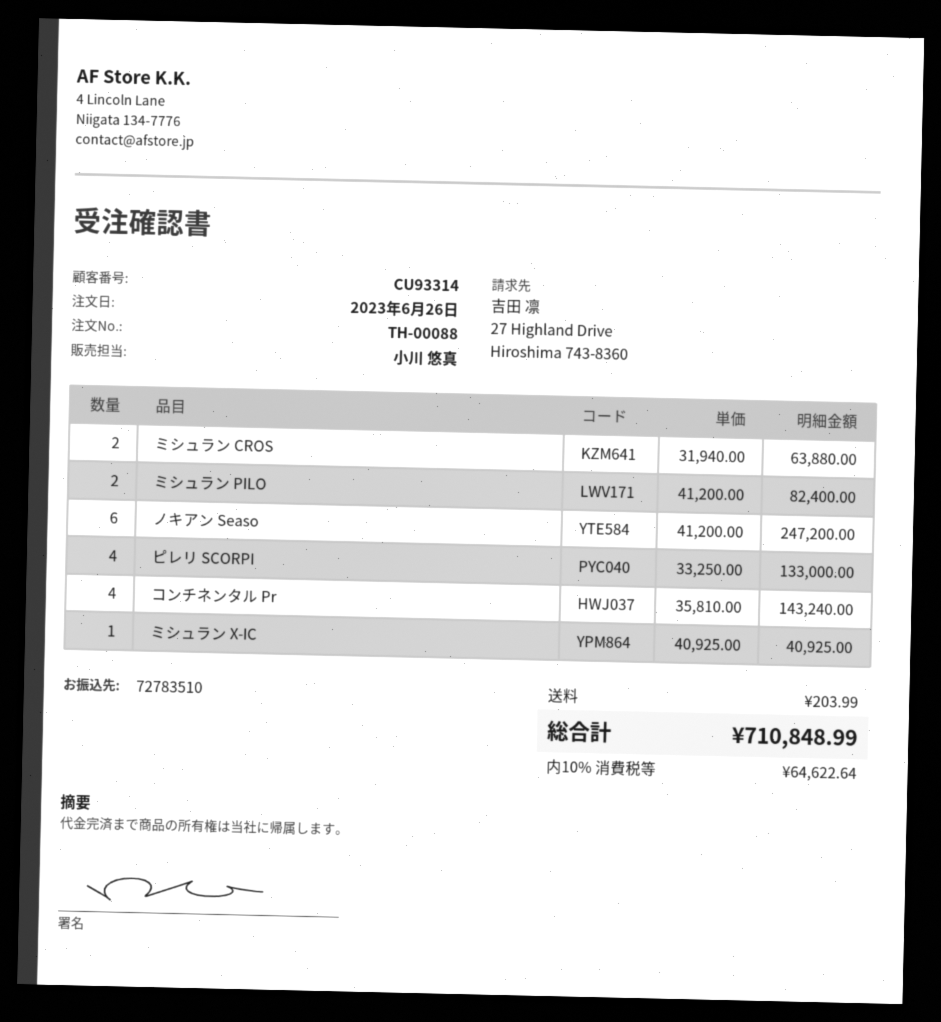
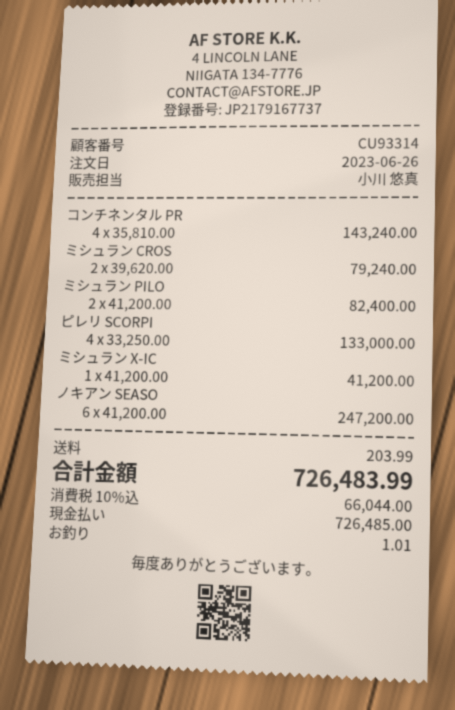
ミシュラン CROS: 2 x 31940.00 = 63880.00 -> 2 x 39620.00 = 79240.00
ミシュラン X-IC: 1 x 40925.00 = 40925.00 -> 1 x 41200.00 = 41200.00
tax: 10% = 64622.64 -> 10% = 66044.00
total: 710848.99 -> 726483.99

